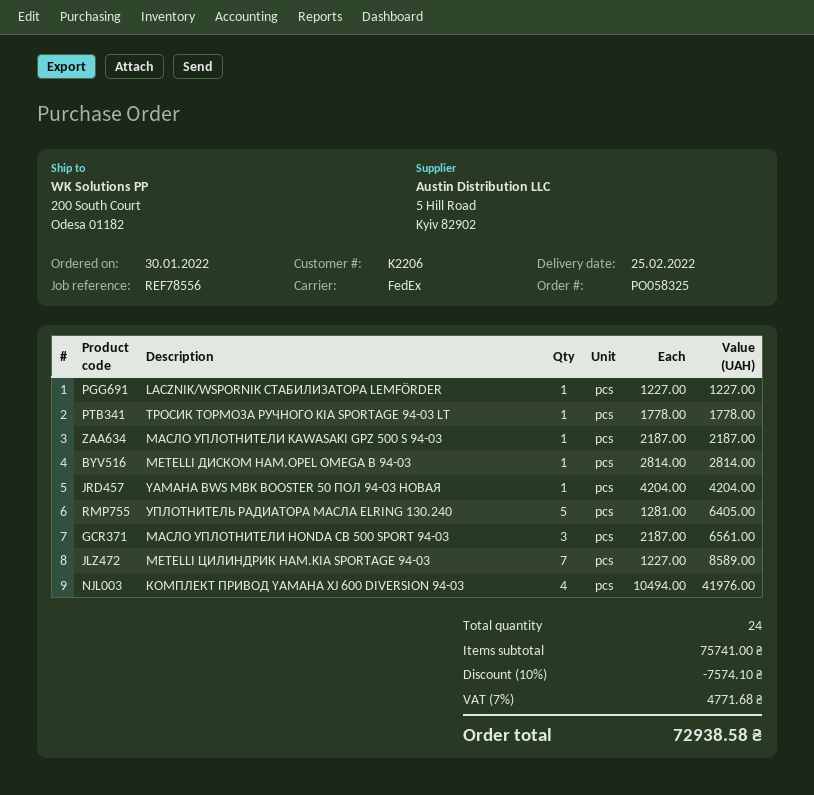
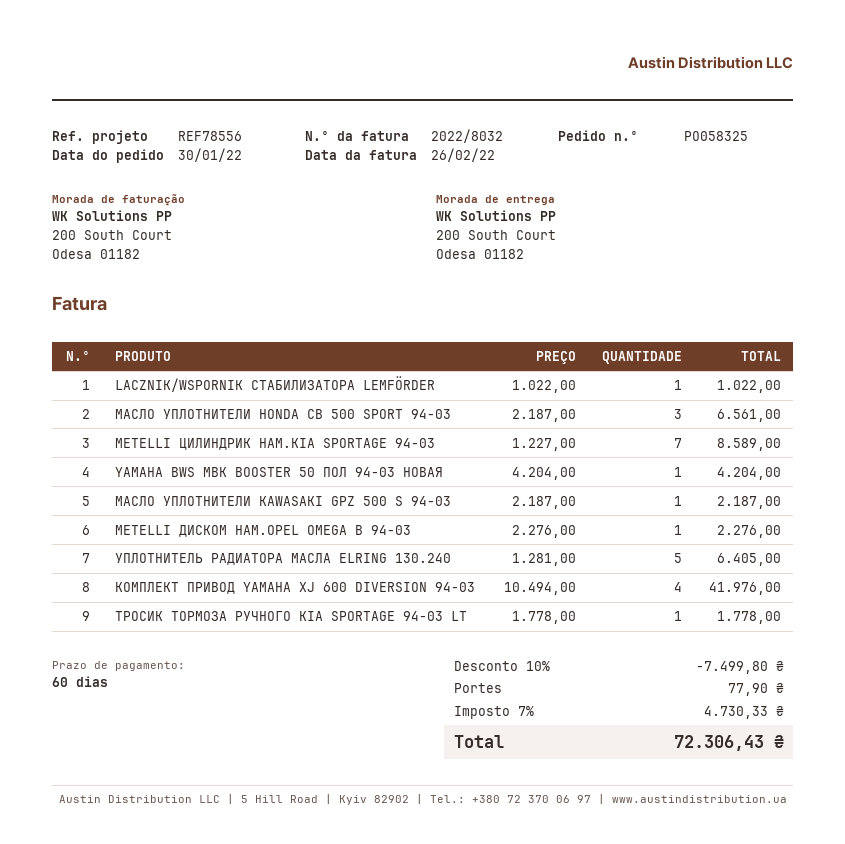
LACZNIK/WSPORNIK СТАБИЛИЗАТОРА LEMFÖRDER: 1 x 1227.00 = 1227.00 -> 1 x 1022.00 = 1022.00
METELLI ДИСКОМ HAM.OPEL OMEGA B 94-03: 1 x 2814.00 = 2814.00 -> 1 x 2276.00 = 2276.00
discount: 10% = 7574.10 -> 10% = 7499.80
shipping: none -> 77.90
tax: 7% = 4771.68 -> 7% = 4730.33
total: 72938.58 -> 72306.43

